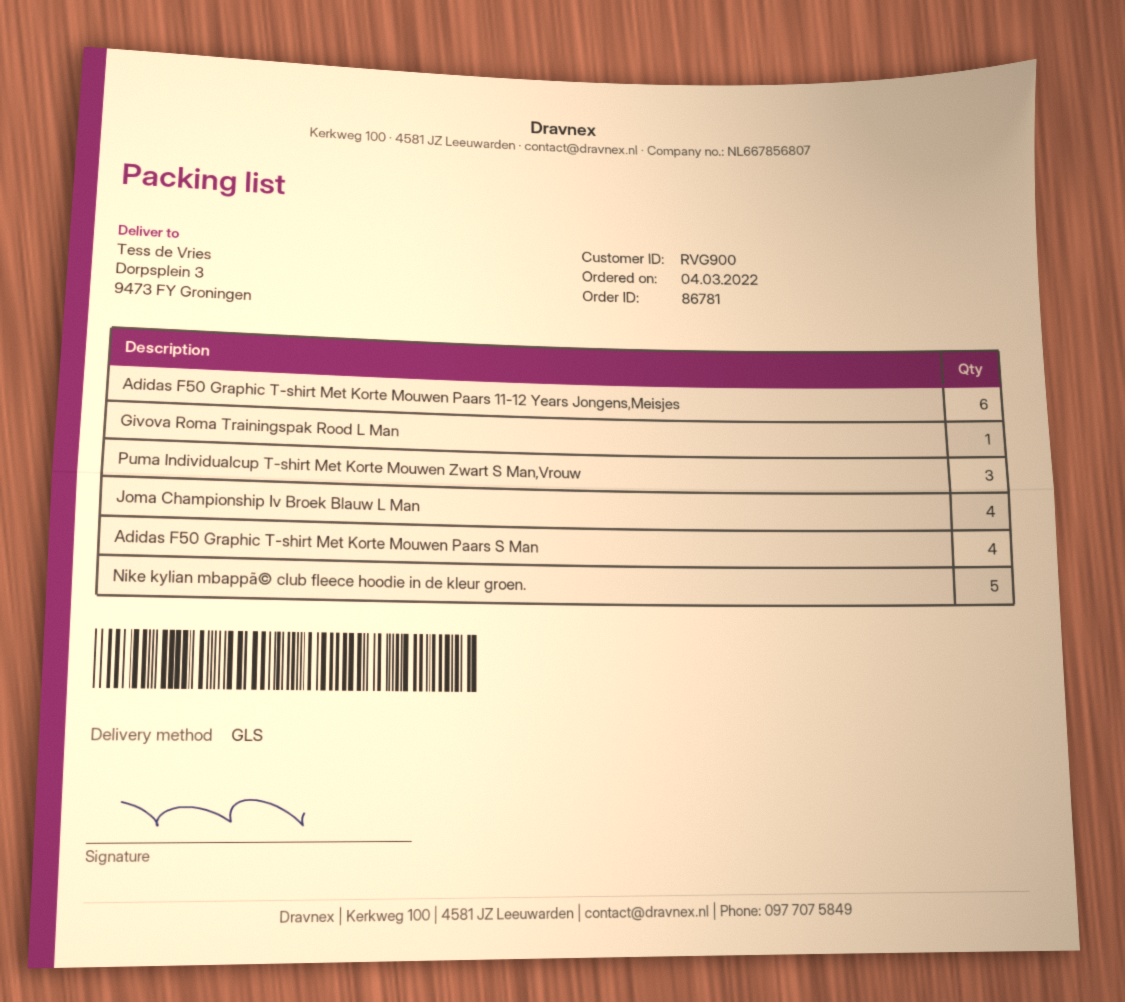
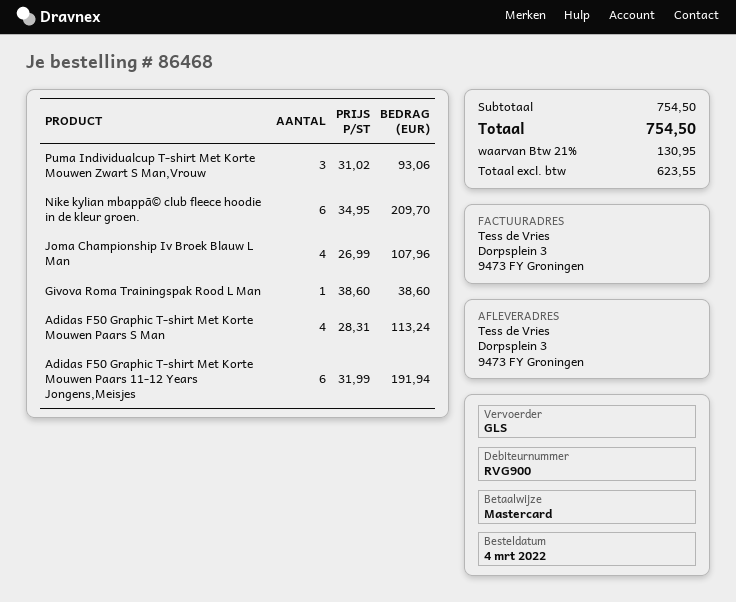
order number: 86781 -> 86468
Nike kylian mbappã© club fleece hoodie in de kleur groen.: 5 -> 6

